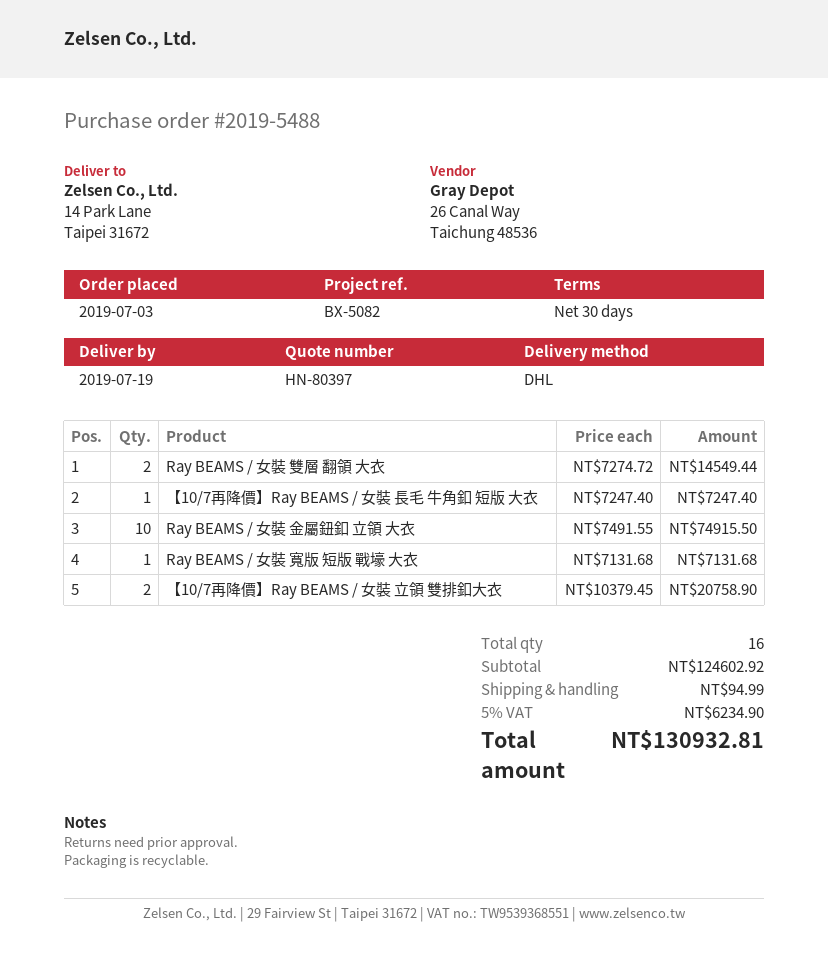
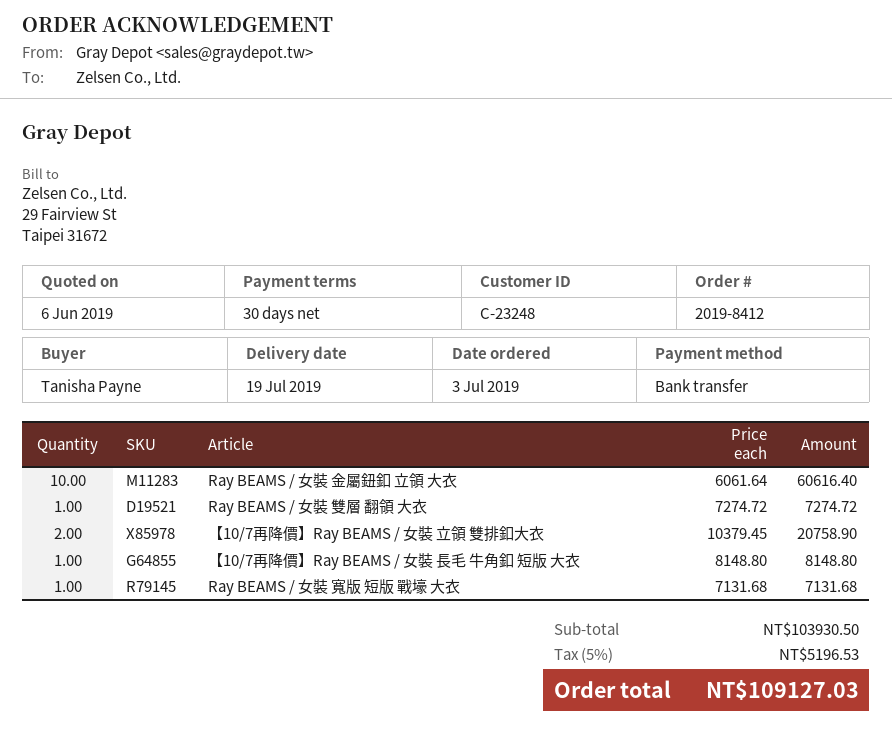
order number: 2019-5488 -> 2019-8412
Ray BEAMS / 女裝 雙層 翻領 大衣: 2 x 7274.72 = 14549.44 -> 1 x 7274.72 = 7274.72
【10/7再降價】Ray BEAMS / 女裝 長毛 牛角釦 短版 大衣: 1 x 7247.40 = 7247.40 -> 1 x 8148.80 = 8148.80
Ray BEAMS / 女裝 金屬鈕釦 立領 大衣: 10 x 7491.55 = 74915.50 -> 10 x 6061.64 = 60616.40
subtotal: 124602.92 -> 103930.50
shipping: 94.99 -> none
tax: 5% = 6234.90 -> 5% = 5196.53
total: 130932.81 -> 109127.03

